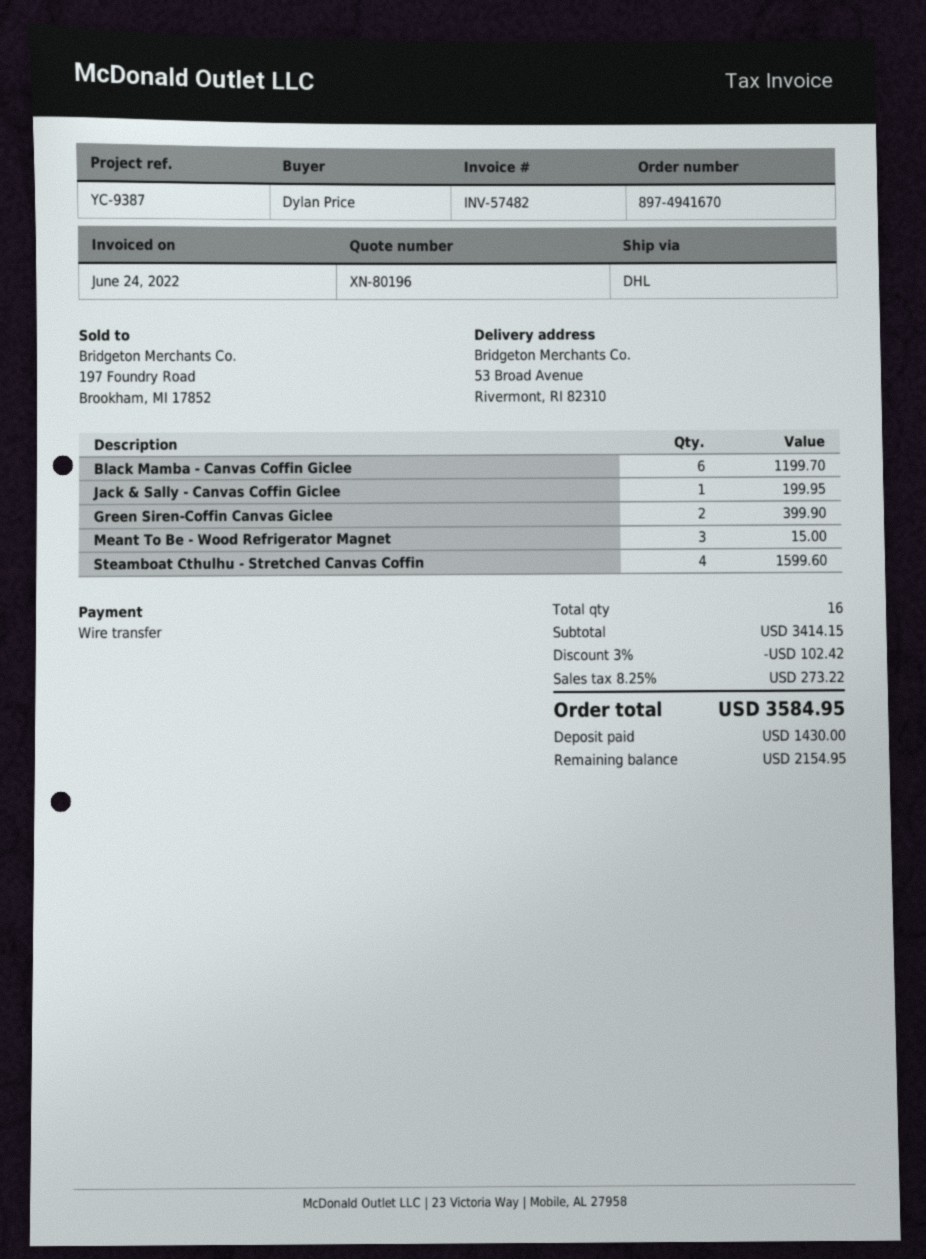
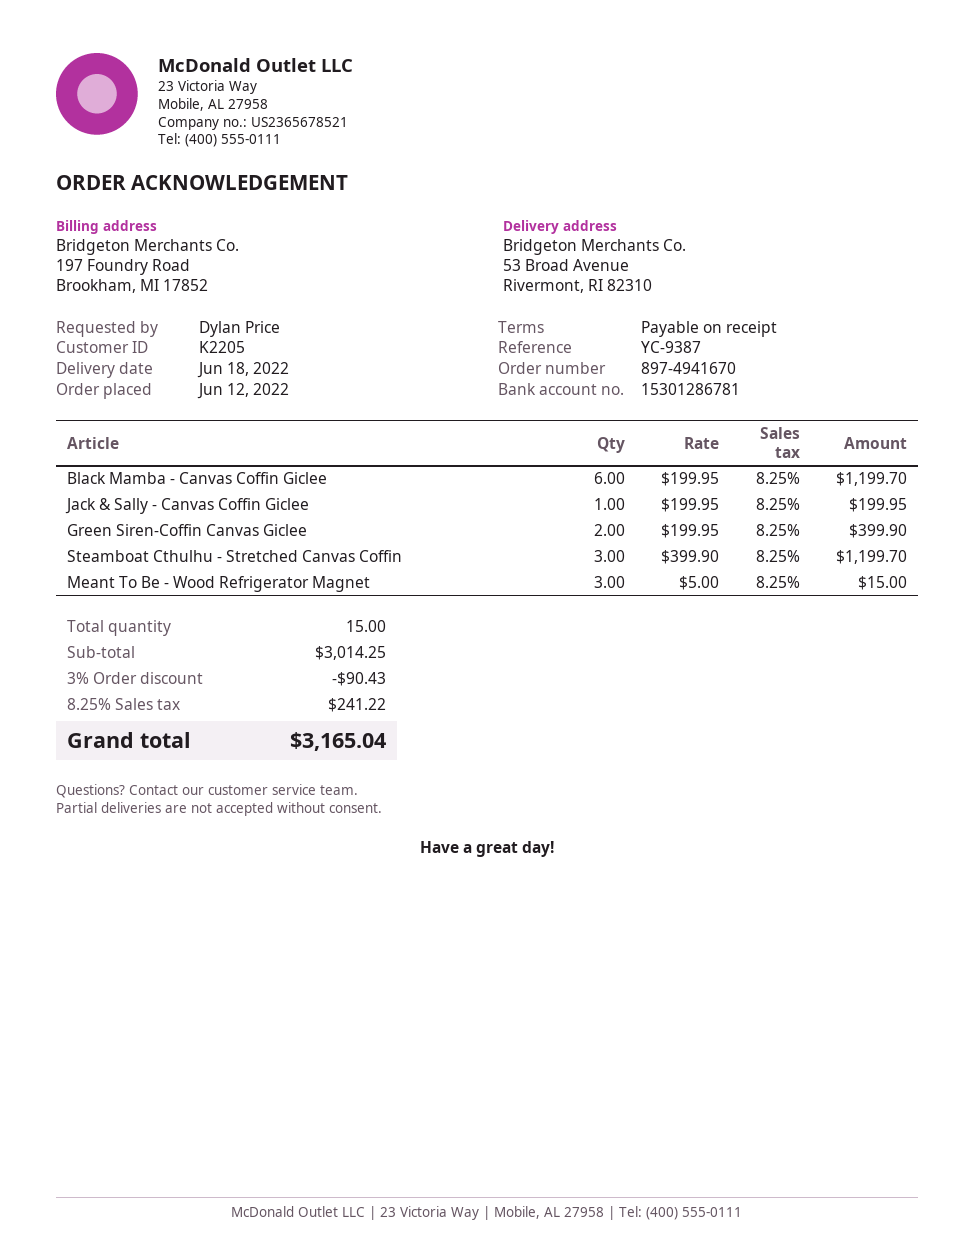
Steamboat Cthulhu - Stretched Canvas Coffin: 4 for 1599.60 -> 3 for 1199.70
total quantity: 16 -> 15
subtotal: 3414.15 -> 3014.25
discount: 3% = 102.42 -> 3% = 90.43
tax: 8.25% = 273.22 -> 8.25% = 241.22
total: 3584.95 -> 3165.04

